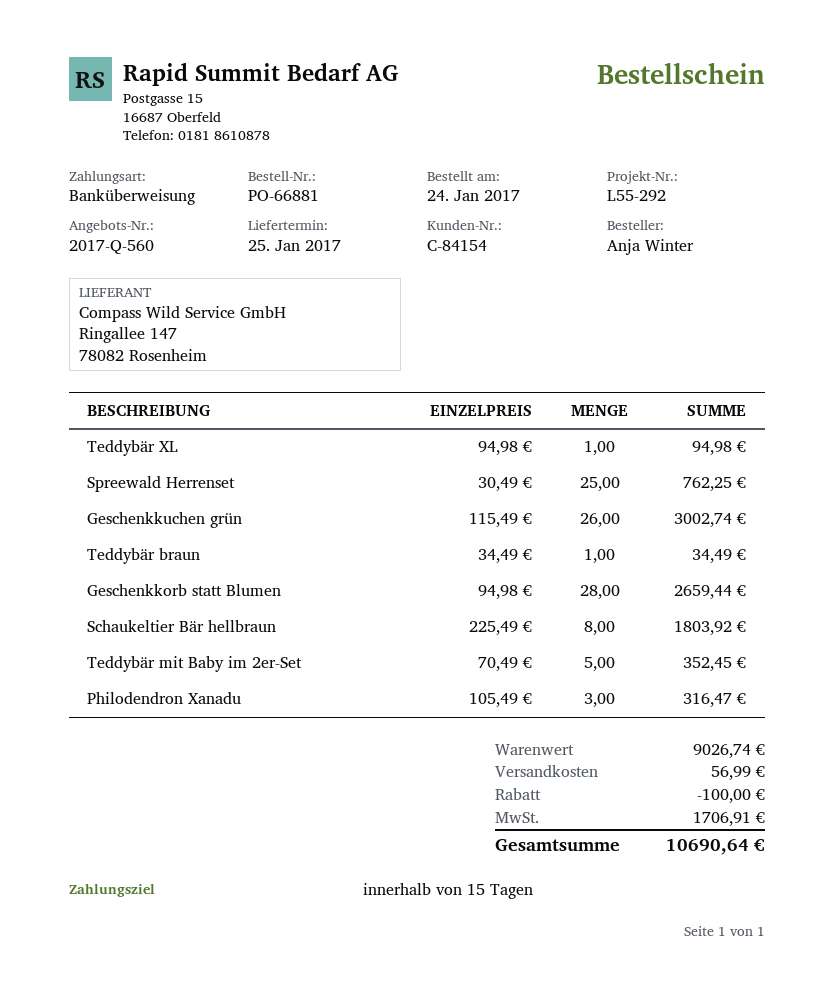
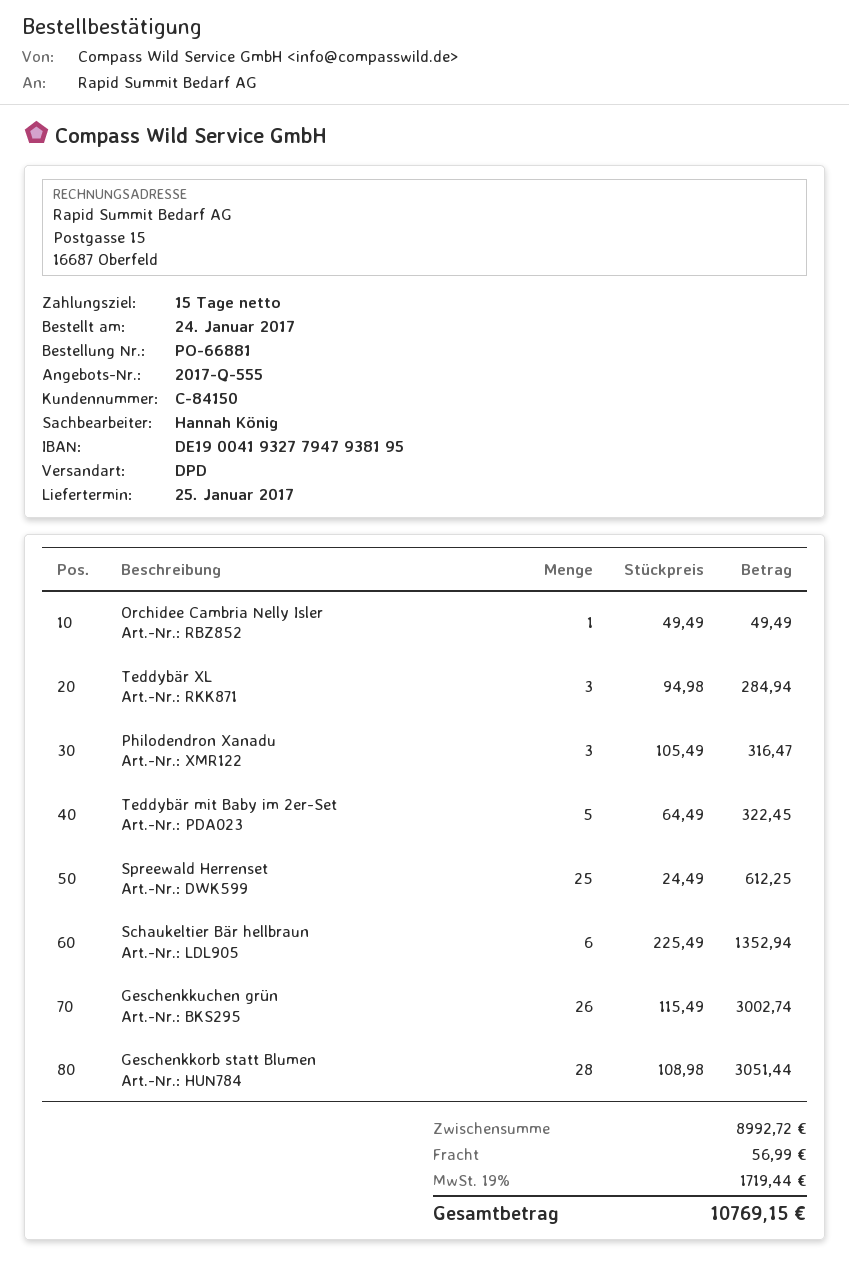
quote number: 2017-Q-560 -> 2017-Q-555
customer number: C-84154 -> C-84150
Teddybär XL: 1 x 94.98 = 94.98 -> 3 x 94.98 = 284.94
Spreewald Herrenset: 25 x 30.49 = 762.25 -> 25 x 24.49 = 612.25
Teddybär braun: 1 x 34.49 = 34.49 -> none
Geschenkkorb statt Blumen: 28 x 94.98 = 2659.44 -> 28 x 108.98 = 3051.44
Schaukeltier Bär hellbraun: 8 x 225.49 = 1803.92 -> 6 x 225.49 = 1352.94
Teddybär mit Baby im 2er-Set: 5 x 70.49 = 352.45 -> 5 x 64.49 = 322.45
Orchidee Cambria Nelly Isler: none -> 1 x 49.49 = 49.49
subtotal: 9026.74 -> 8992.72
discount: 100.00 -> none
tax: 1706.91 -> 1719.44
total: 10690.64 -> 10769.15

